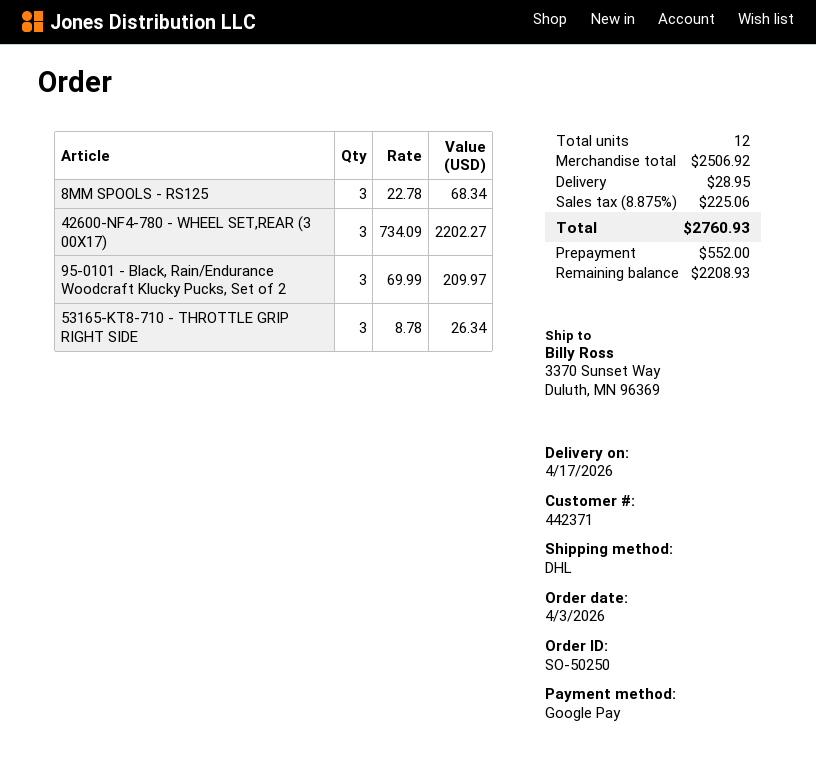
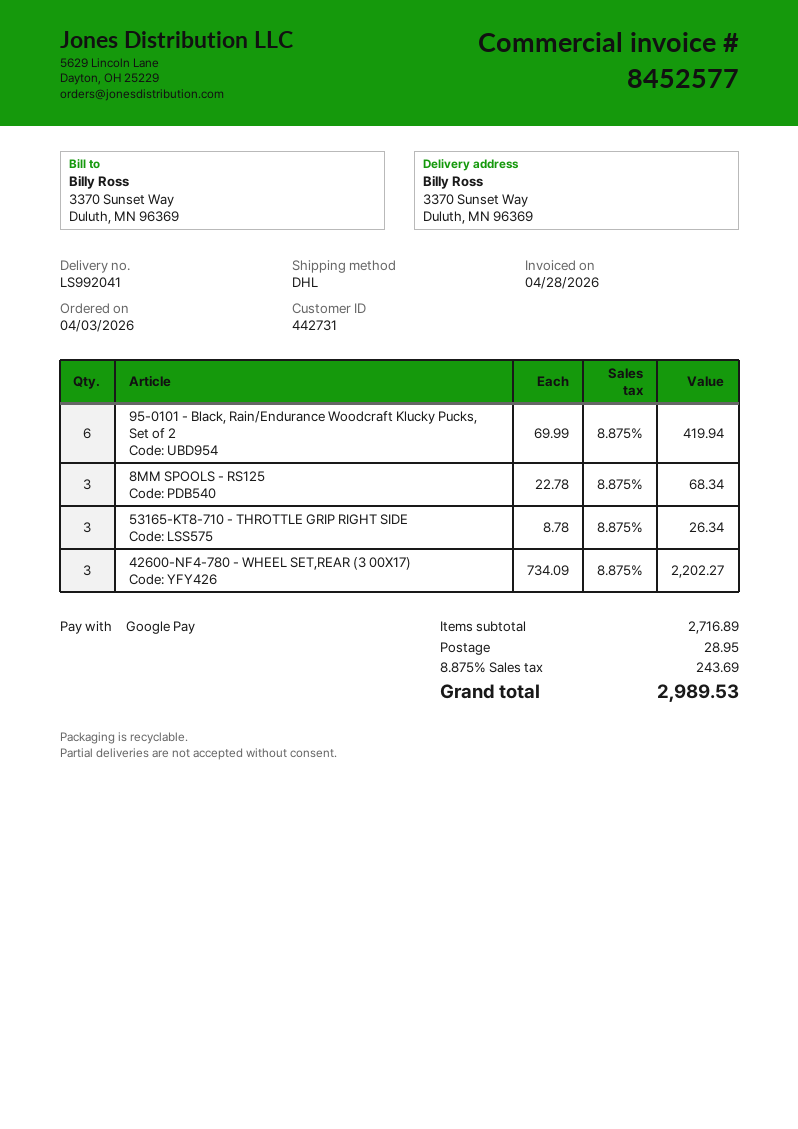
customer number: 442371 -> 442731
95-0101 - Black, Rain/Endurance Woodcraft Klucky Pucks, Set of 2: 3 x 69.99 = 209.97 -> 6 x 69.99 = 419.94
subtotal: 2506.92 -> 2716.89
tax: 8.875% = 225.06 -> 8.875% = 243.69
total: 2760.93 -> 2989.53

